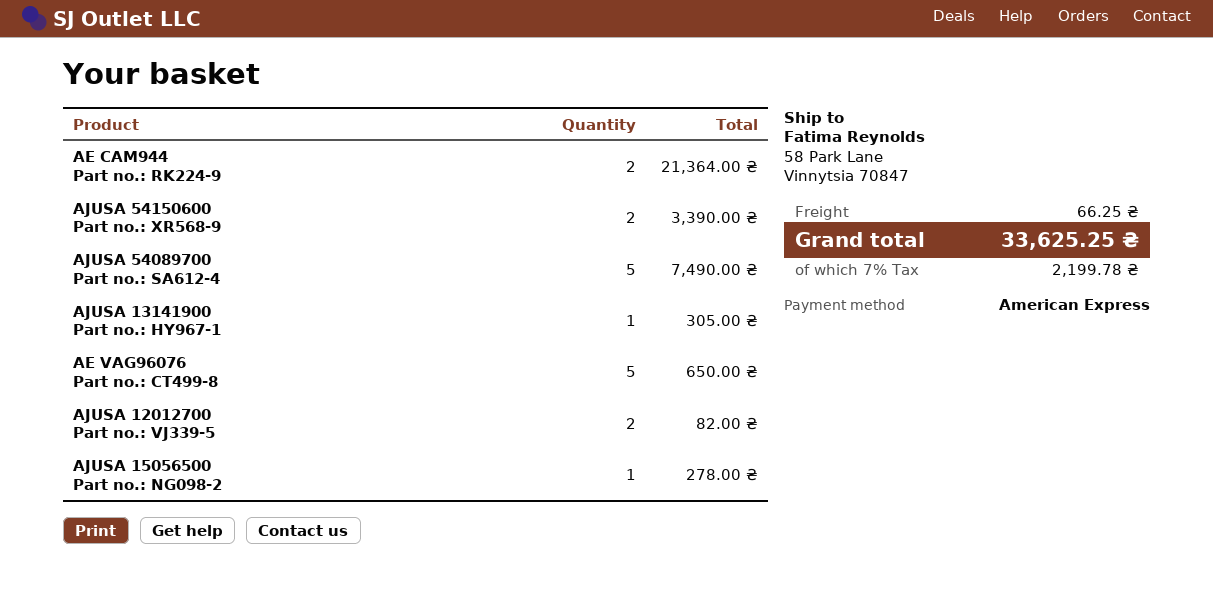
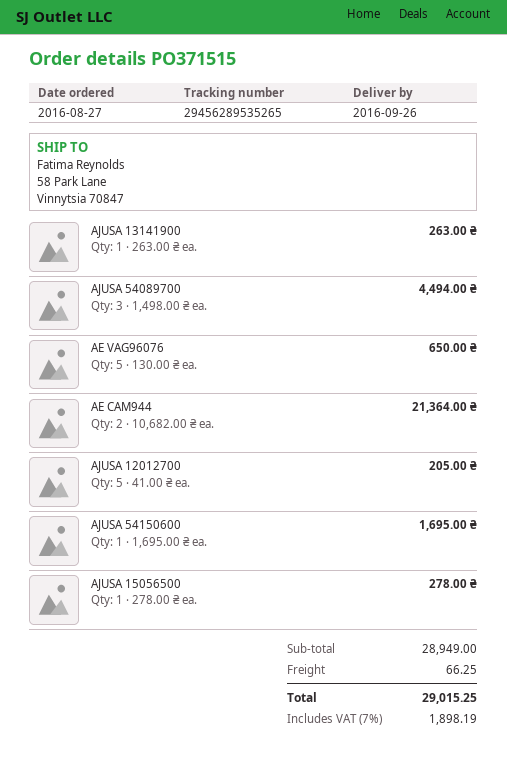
AJUSA 54150600: 2 for 3390.00 -> 1 for 1695.00
AJUSA 54089700: 5 for 7490.00 -> 3 for 4494.00
AJUSA 13141900: 1 for 305.00 -> 1 for 263.00
AJUSA 12012700: 2 for 82.00 -> 5 for 205.00
tax: 7% = 2199.78 -> 7% = 1898.19
total: 33625.25 -> 29015.25

